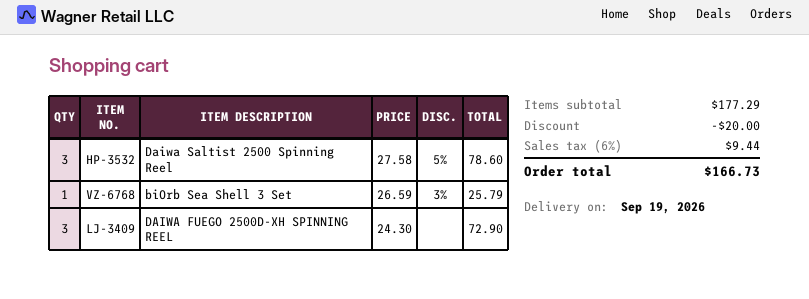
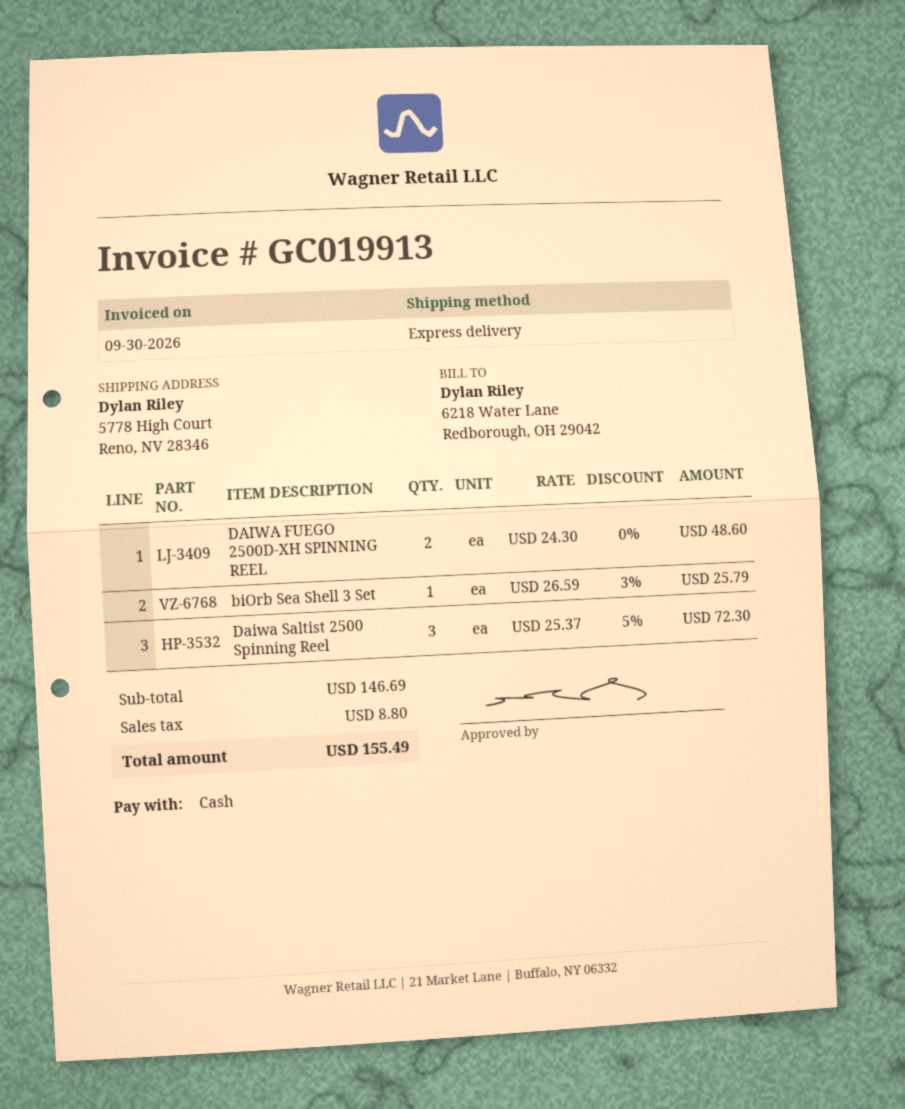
Daiwa Saltist 2500 Spinning Reel: 3 x 27.58 - 5% = 78.60 -> 3 x 25.37 - 5% = 72.30
DAIWA FUEGO 2500D-XH SPINNING REEL: 3 x 24.30 = 72.90 -> 2 x 24.30 = 48.60
subtotal: 177.29 -> 146.69
discount: 20.00 -> none
tax: 9.44 -> 8.80
total: 166.73 -> 155.49

